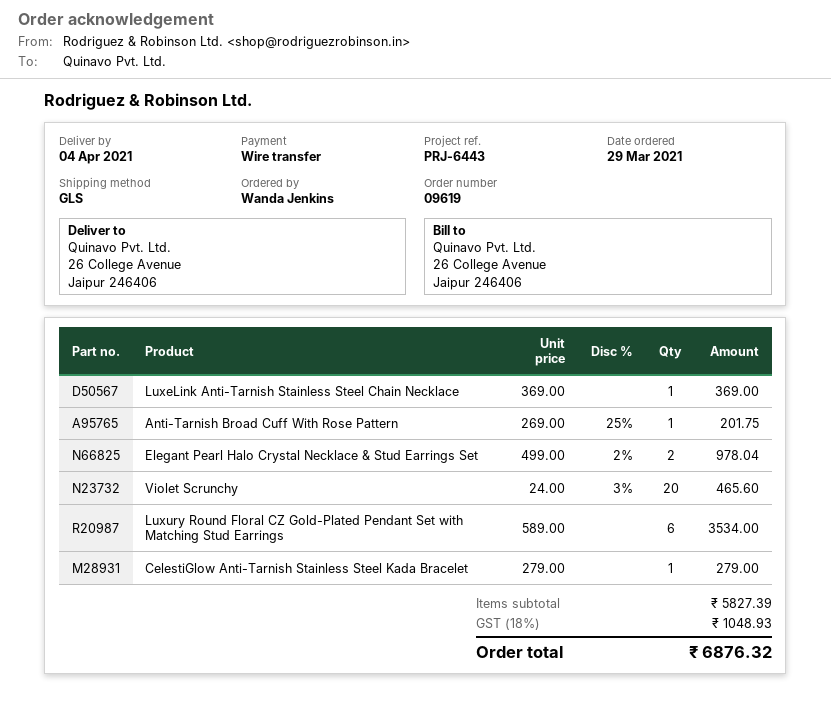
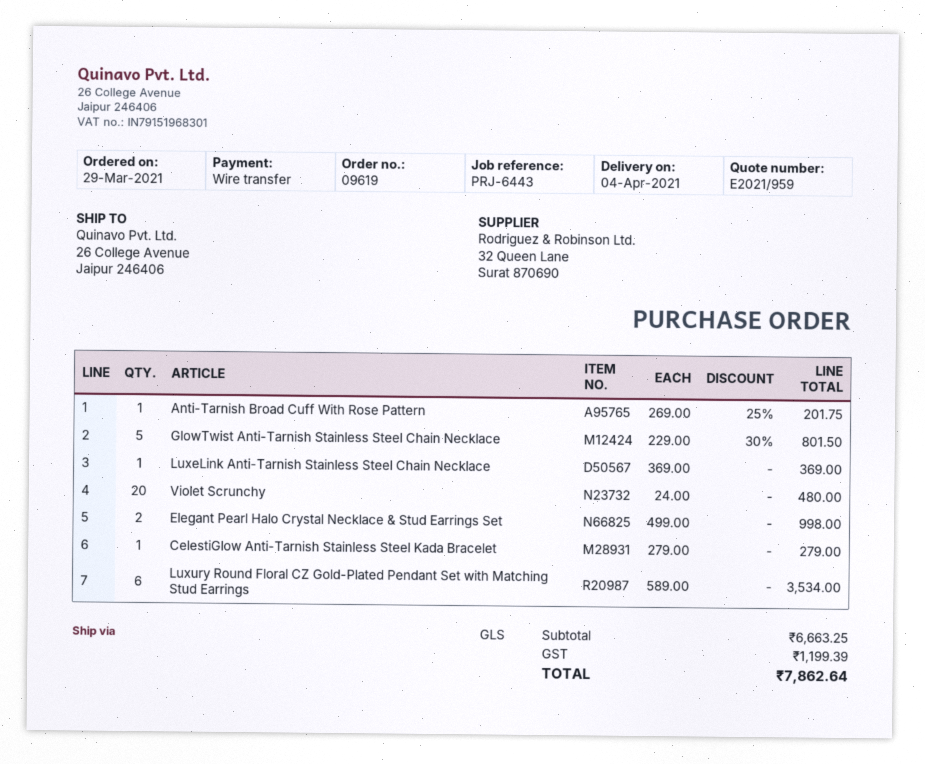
Elegant Pearl Halo Crystal Necklace & Stud Earrings Set: 2 x 499.00 - 2% = 978.04 -> 2 x 499.00 = 998.00
Violet Scrunchy: 20 x 24.00 - 3% = 465.60 -> 20 x 24.00 = 480.00
GlowTwist Anti-Tarnish Stainless Steel Chain Necklace: none -> 5 x 229.00 - 30% = 801.50
subtotal: 5827.39 -> 6663.25
tax: 1048.93 -> 1199.39
total: 6876.32 -> 7862.64

